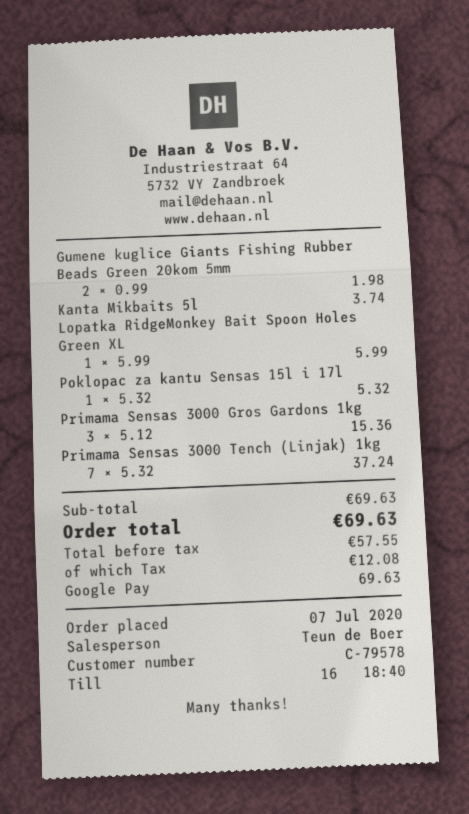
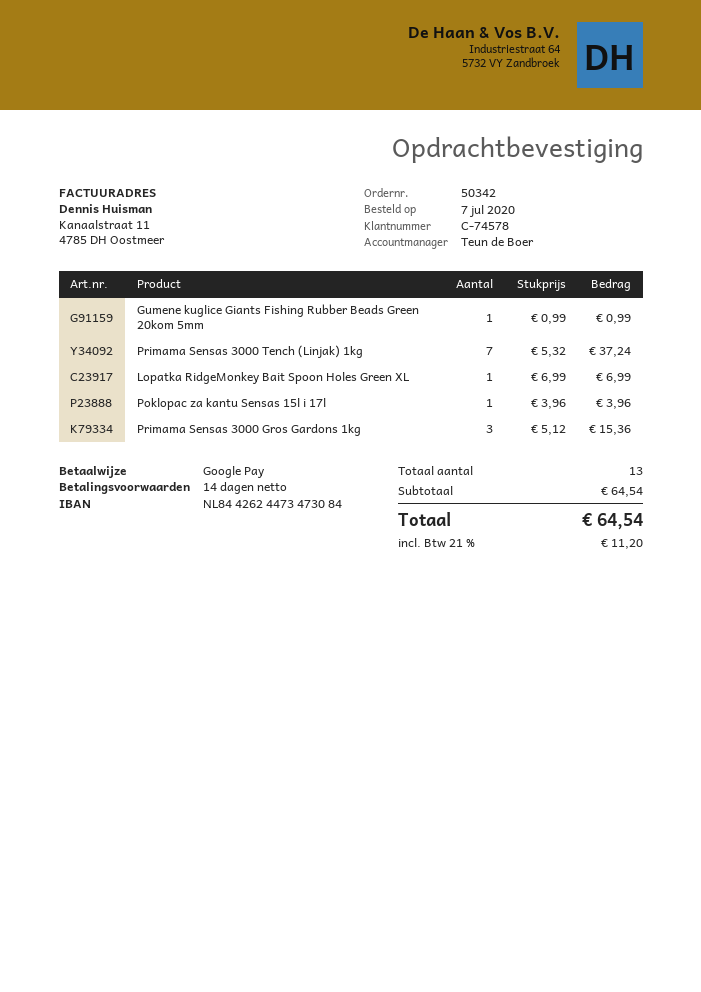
customer number: C-79578 -> C-74578
Gumene kuglice Giants Fishing Rubber Beads Green 20kom 5mm: 2 x 0.99 = 1.98 -> 1 x 0.99 = 0.99
Kanta Mikbaits 5l: 1 x 3.74 = 3.74 -> none
Lopatka RidgeMonkey Bait Spoon Holes Green XL: 1 x 5.99 = 5.99 -> 1 x 6.99 = 6.99
Poklopac za kantu Sensas 15l i 17l: 1 x 5.32 = 5.32 -> 1 x 3.96 = 3.96
subtotal: 69.63 -> 64.54
tax: 12.08 -> 11.20
total: 69.63 -> 64.54

